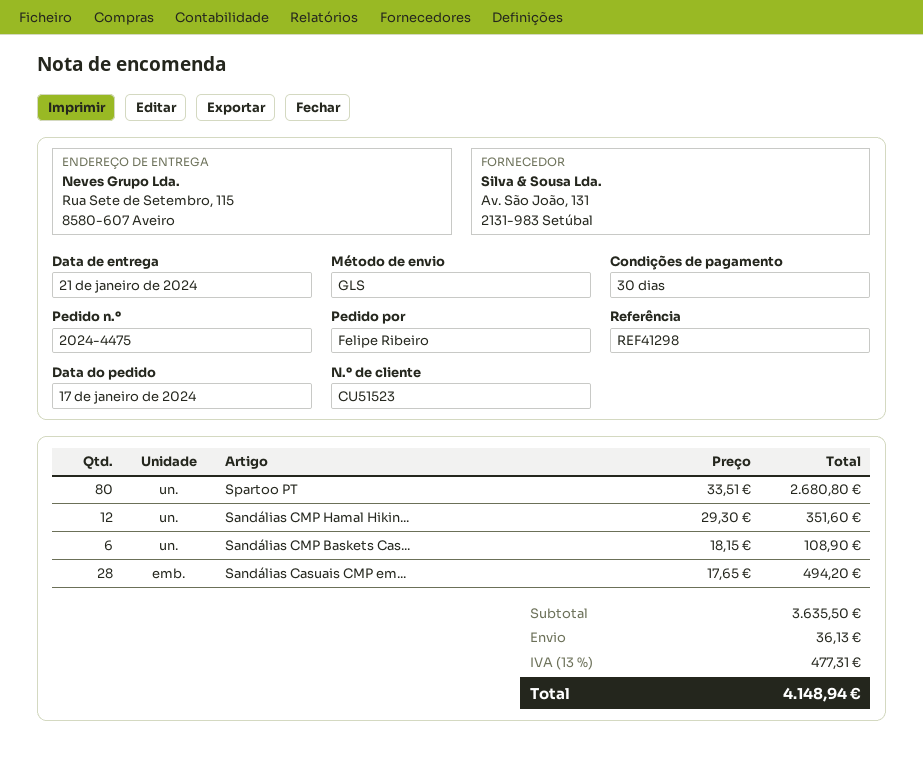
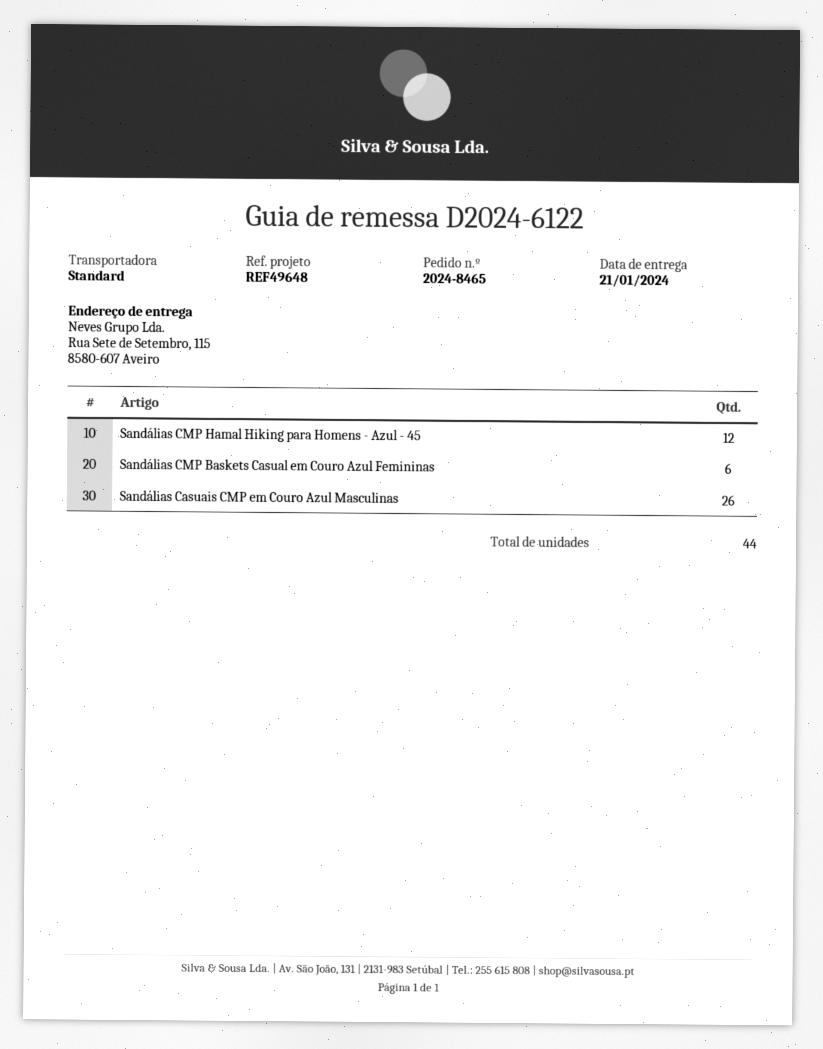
order number: 2024-4475 -> 2024-8465
reference: REF41298 -> REF49648
shipping method: GLS -> standard
Spartoo PT: 80 -> none
Sandálias Casuais CMP em...: 28 -> 26

